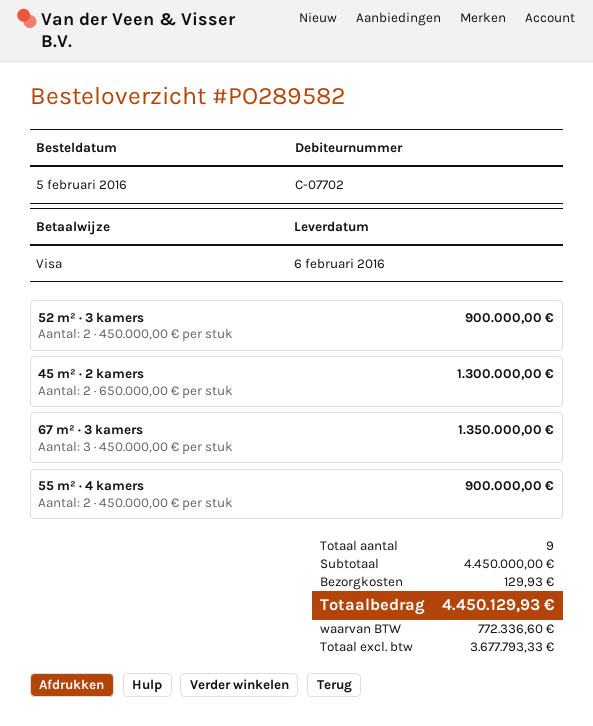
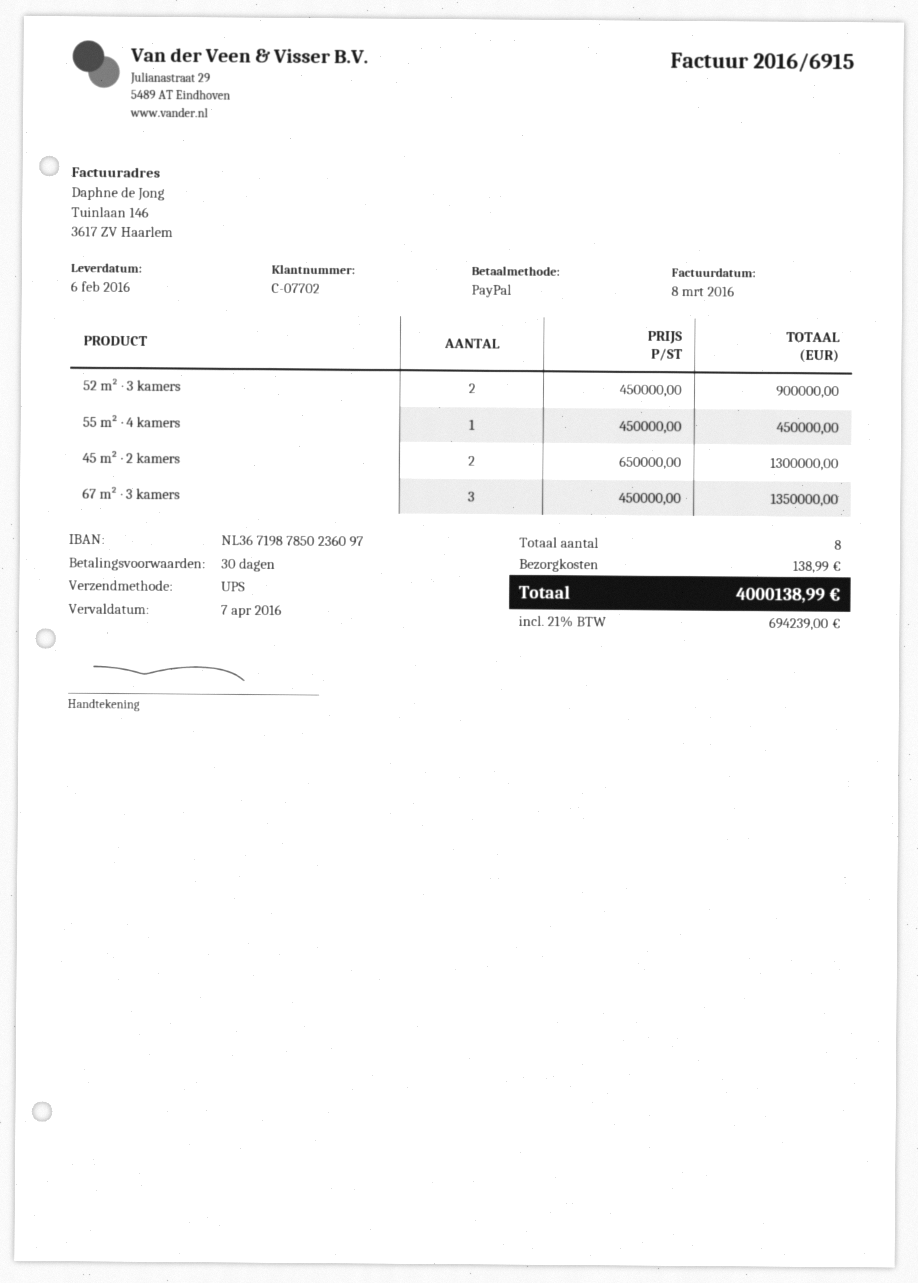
payment method: Visa -> PayPal
55 m² · 4 kamers: 2 x 450000.00 = 900000.00 -> 1 x 450000.00 = 450000.00
total quantity: 9 -> 8
shipping: 129.93 -> 138.99
tax: 772336.60 -> 694239.00
total: 4450129.93 -> 4000138.99

